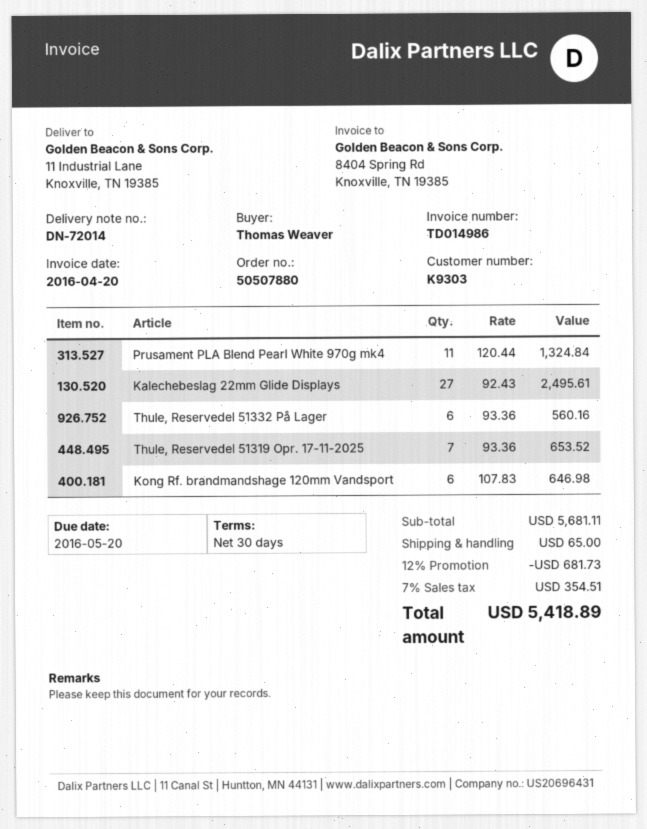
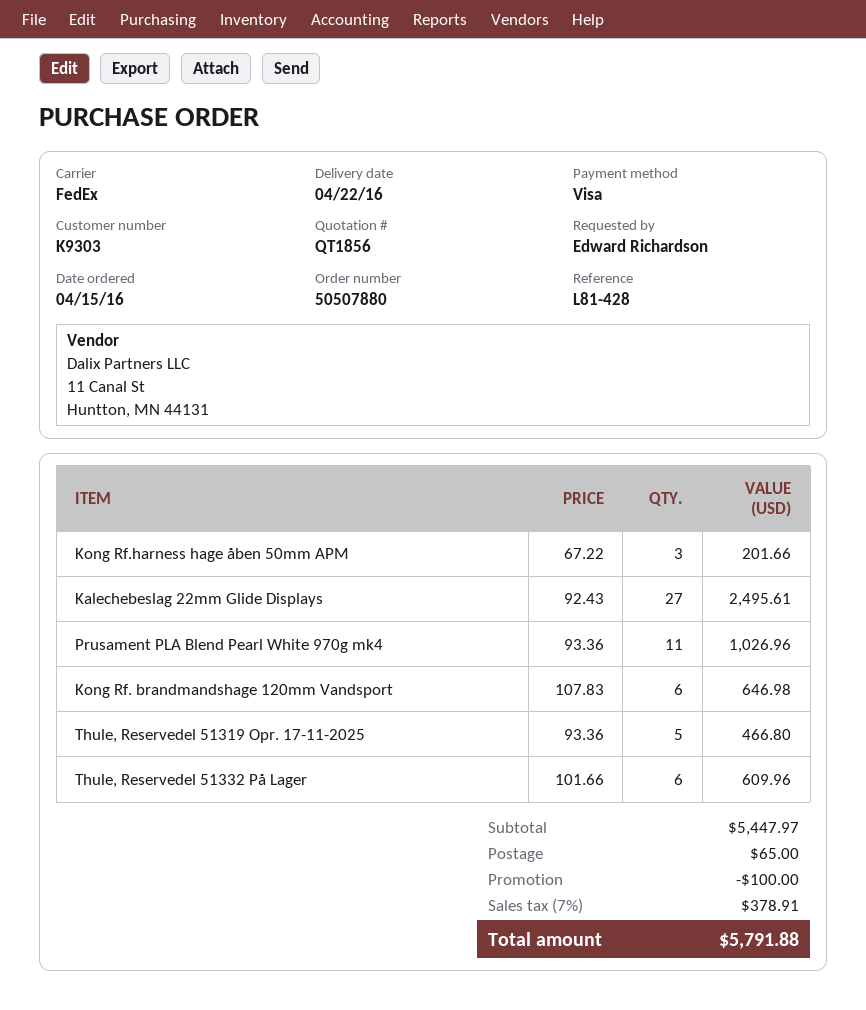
ordered by: Thomas Weaver -> Edward Richardson
Prusament PLA Blend Pearl White 970g mk4: 11 x 120.44 = 1324.84 -> 11 x 93.36 = 1026.96
Thule, Reservedel 51332 På Lager: 6 x 93.36 = 560.16 -> 6 x 101.66 = 609.96
Thule, Reservedel 51319 Opr. 17-11-2025: 7 x 93.36 = 653.52 -> 5 x 93.36 = 466.80
Kong Rf.harness hage åben 50mm APM: none -> 3 x 67.22 = 201.66
subtotal: 5681.11 -> 5447.97
discount: 681.73 -> 100.00
tax: 7% = 354.51 -> 7% = 378.91
total: 5418.89 -> 5791.88

